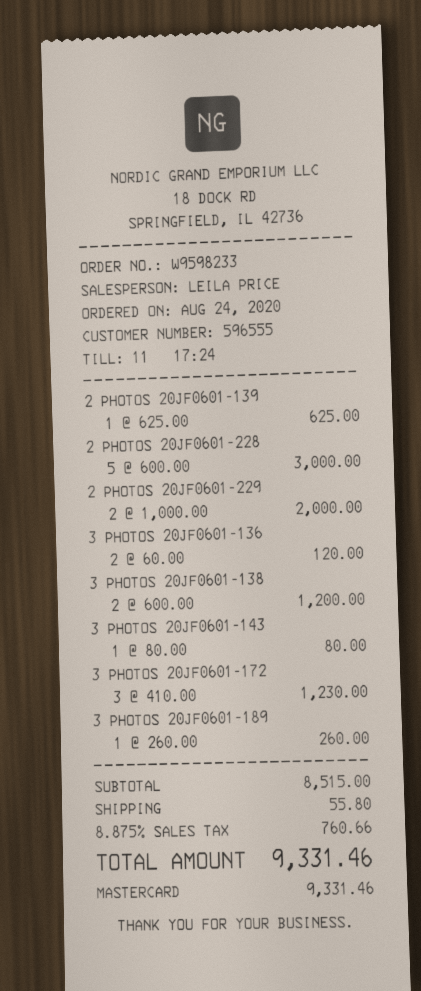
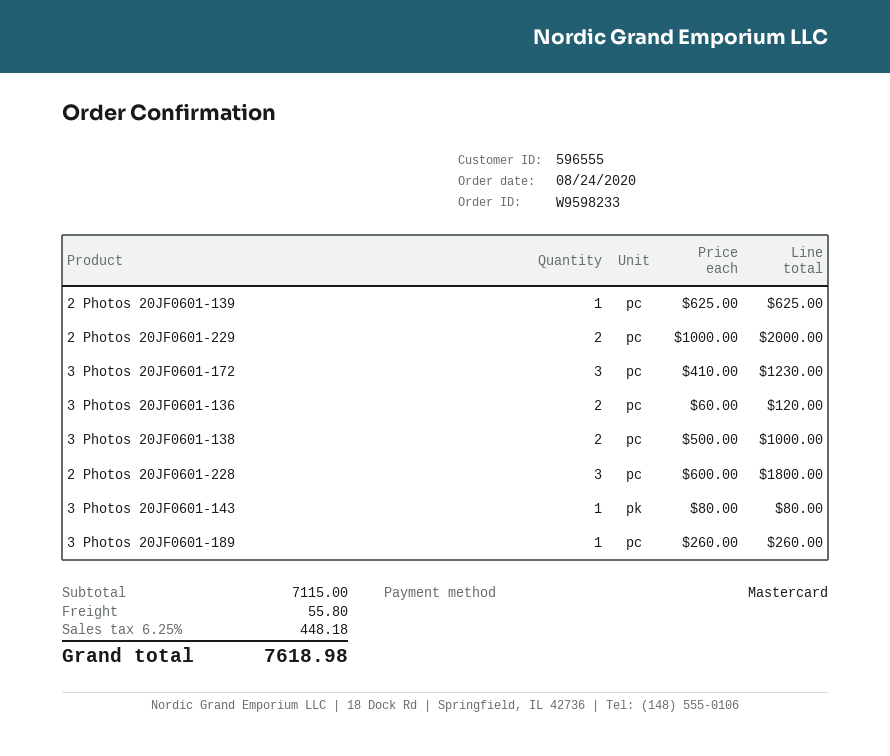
2 PHOTOS 20JF0601-228: 5 x 600.00 = 3000.00 -> 3 x 600.00 = 1800.00
3 PHOTOS 20JF0601-138: 2 x 600.00 = 1200.00 -> 2 x 500.00 = 1000.00
subtotal: 8515.00 -> 7115.00
tax: 8.875% = 760.66 -> 6.25% = 448.18
total: 9331.46 -> 7618.98

